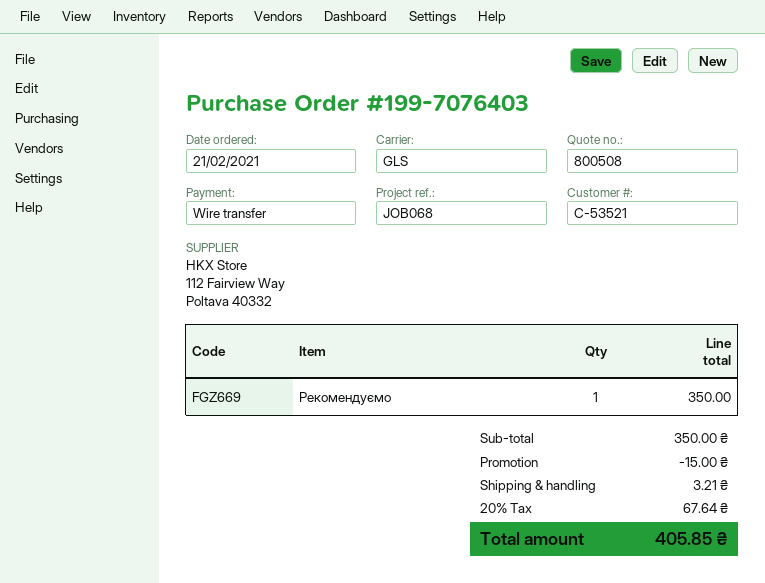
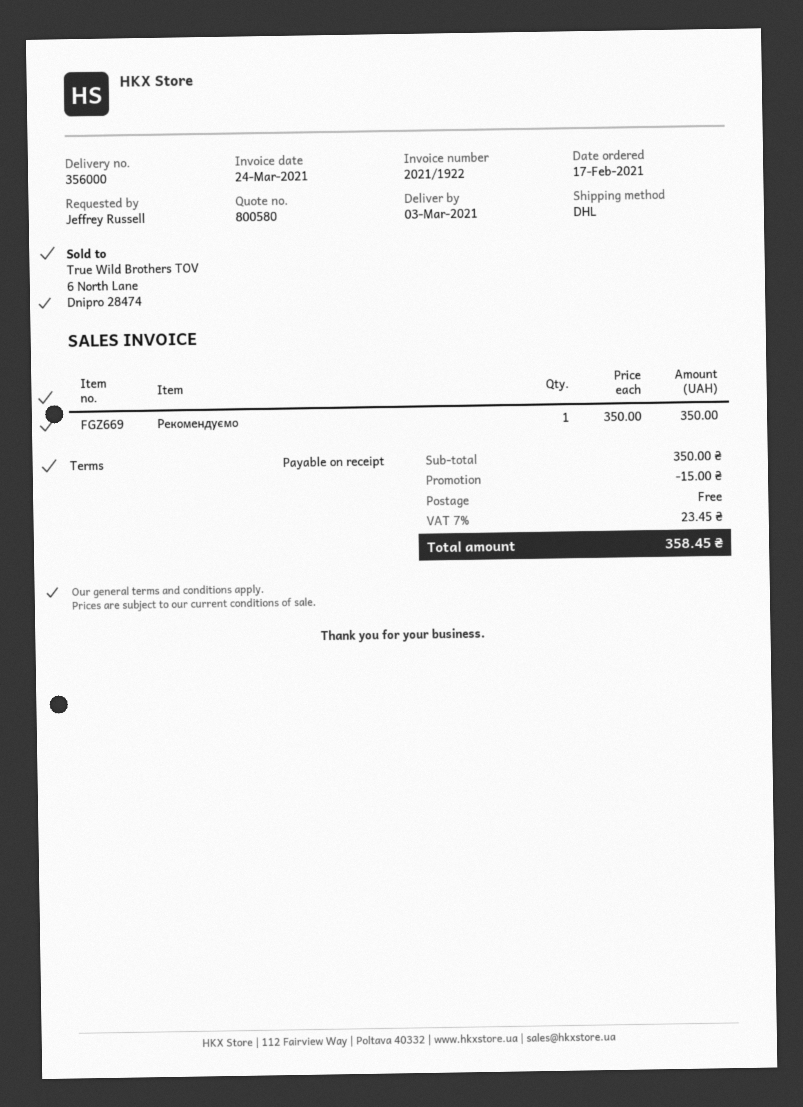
quote number: 800508 -> 800580
order date: 2021-02-21 -> 2021-02-17
shipping method: GLS -> DHL
shipping: 3.21 -> 0.00
tax: 20% = 67.64 -> 7% = 23.45
total: 405.85 -> 358.45

